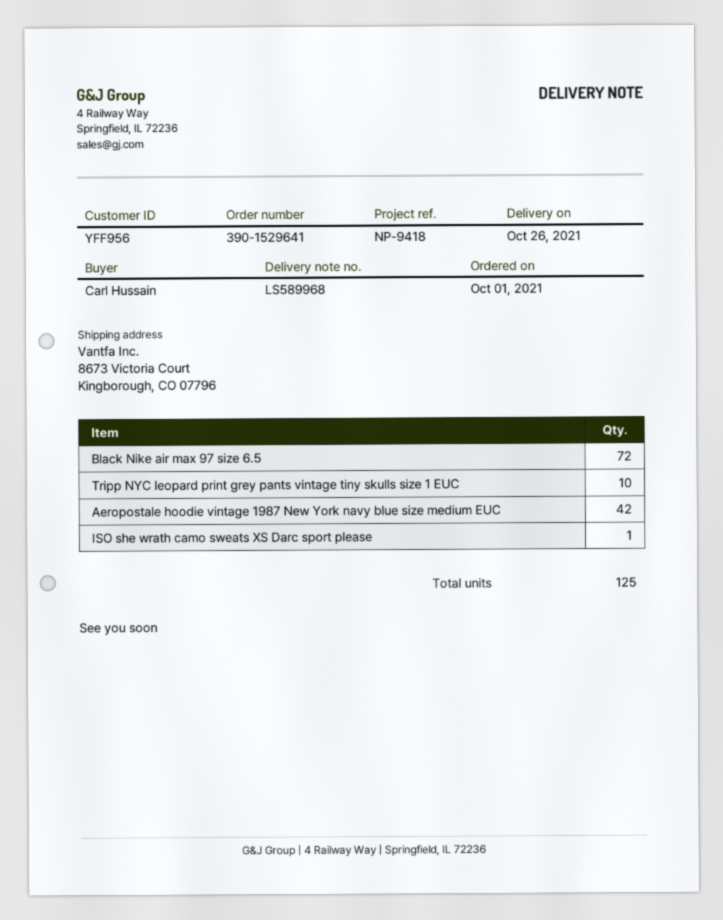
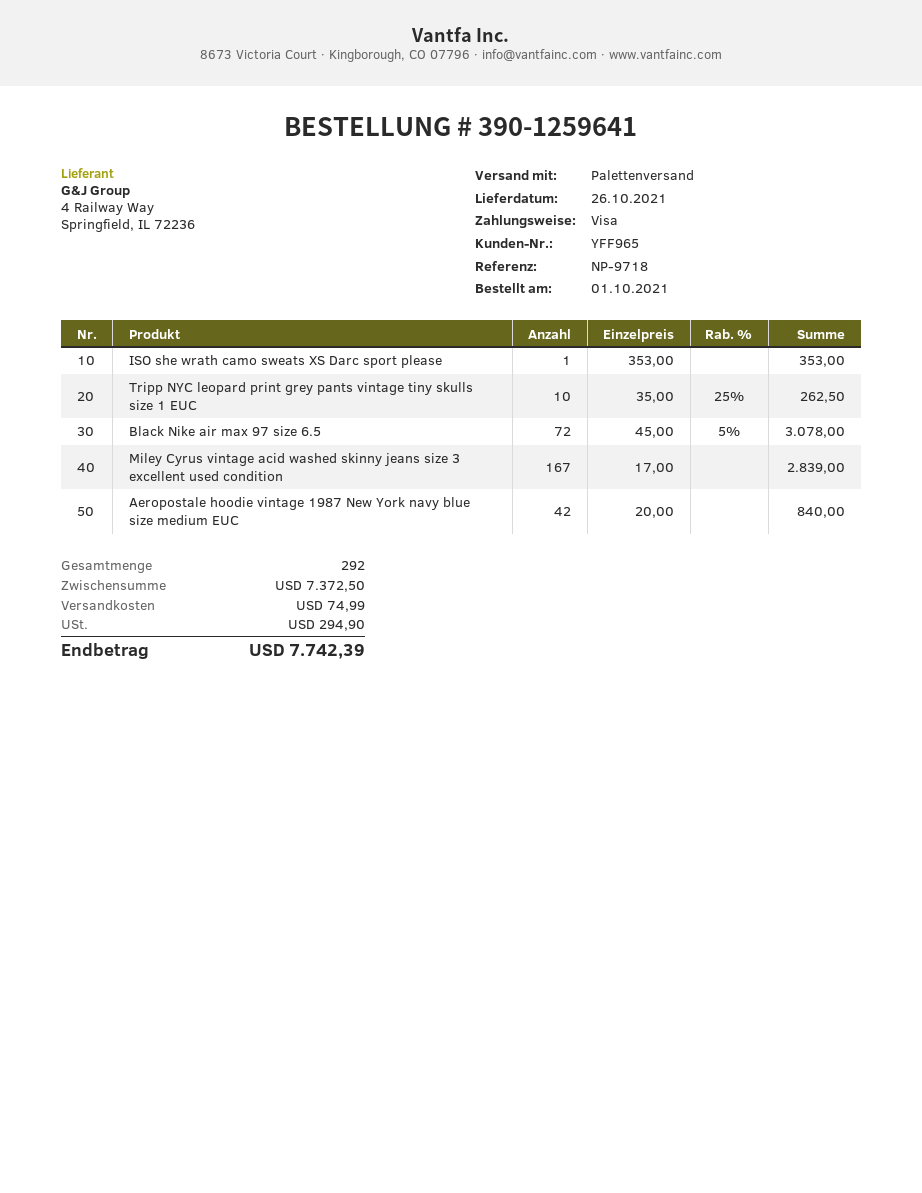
order number: 390-1529641 -> 390-1259641
customer number: YFF956 -> YFF965
reference: NP-9418 -> NP-9718
Miley Cyrus vintage acid washed skinny jeans size 3 excellent used condition: none -> 167
total quantity: 125 -> 292

